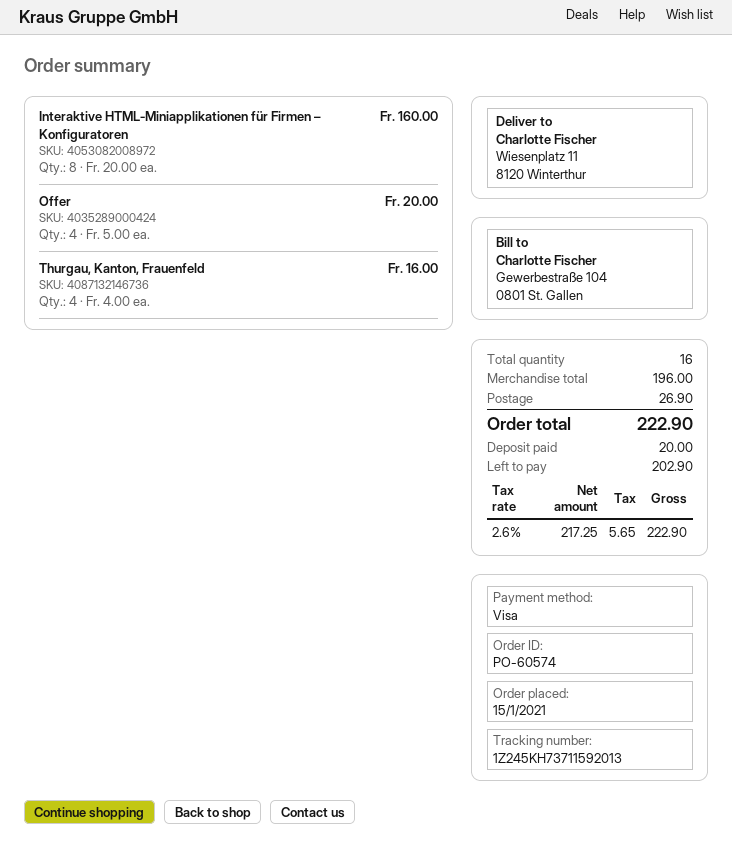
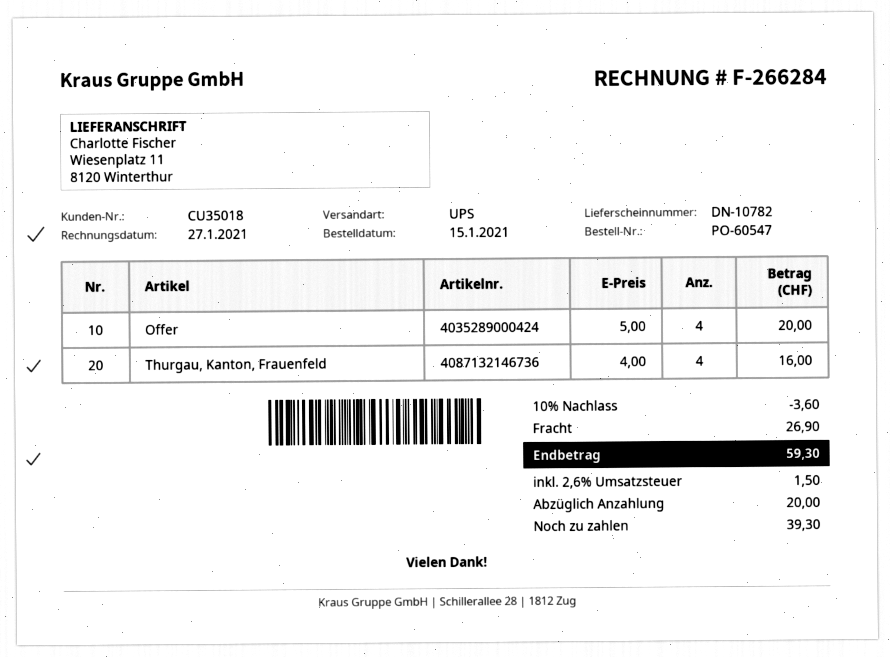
order number: PO-60574 -> PO-60547
Interaktive HTML‑Miniapplikationen für Firmen – Konfiguratoren: 8 x 20.00 = 160.00 -> none
discount: none -> 10% = 3.60
tax: 2.6% = 5.65 -> 2.6% = 1.50
total: 222.90 -> 59.30
balance: 202.90 -> 39.30

